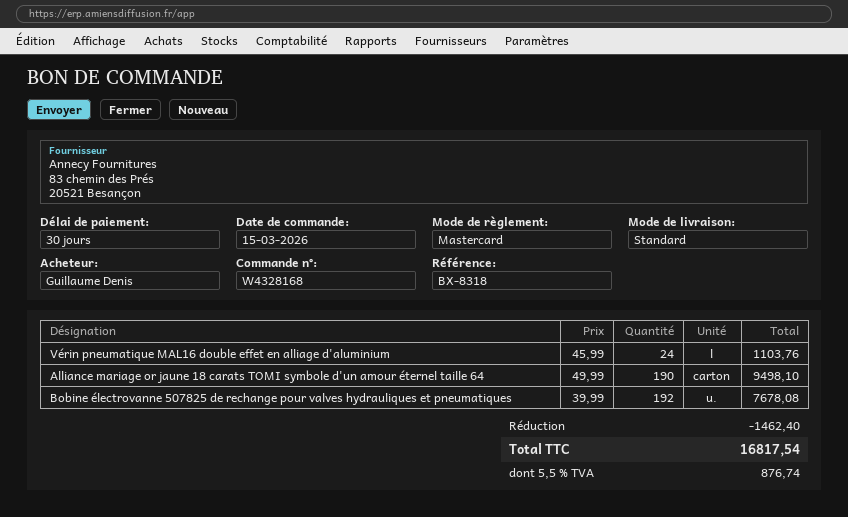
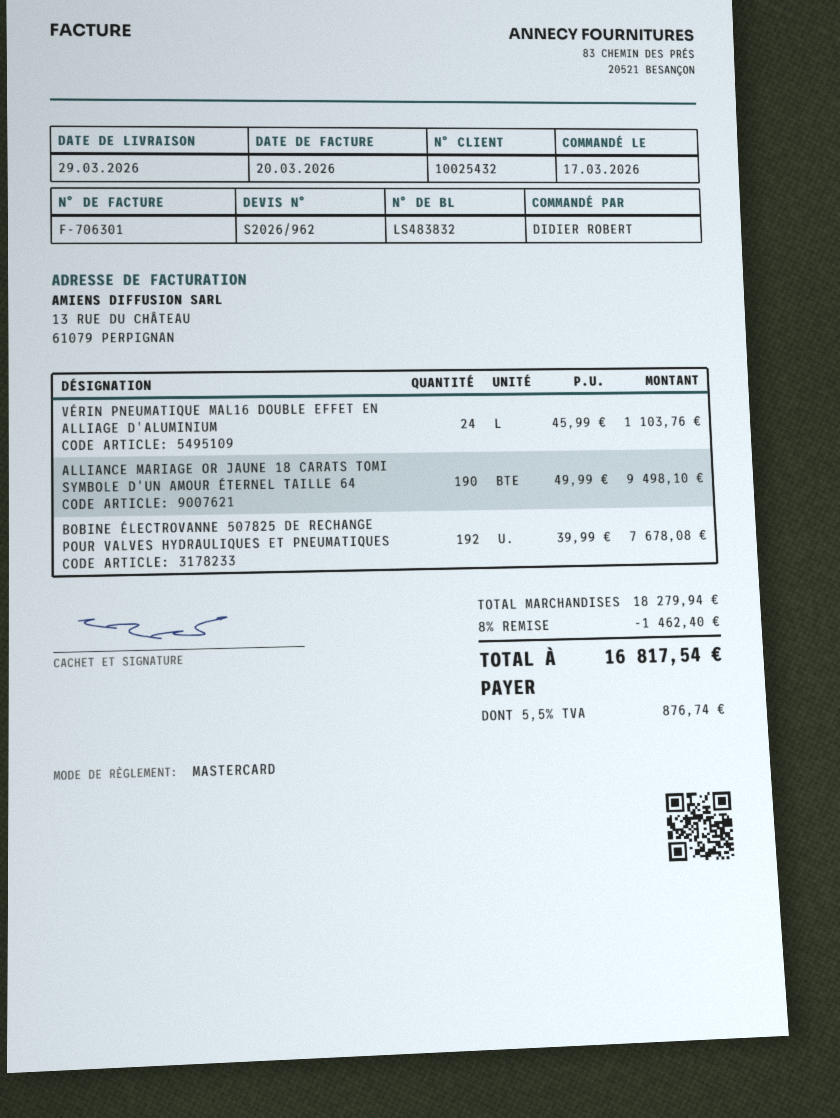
order date: 2026-03-15 -> 2026-03-17
ordered by: Guillaume Denis -> DIDIER ROBERT

